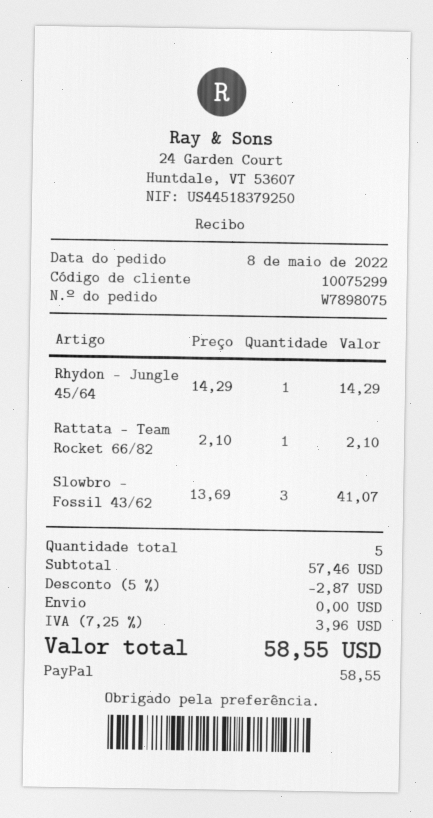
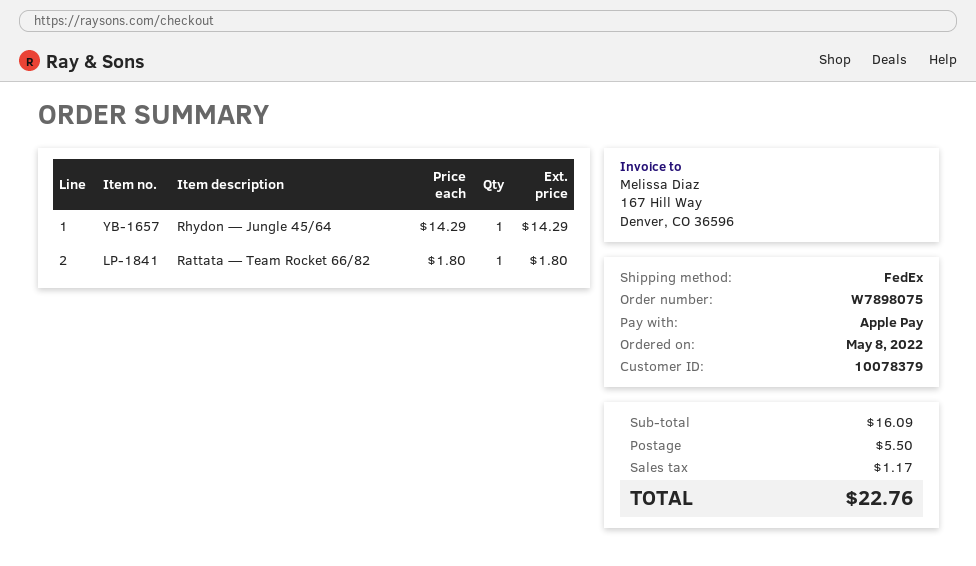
customer number: 10075299 -> 10078379
payment method: PayPal -> Apple Pay
Rattata — Team Rocket 66/82: 1 x 2.10 = 2.10 -> 1 x 1.80 = 1.80
Slowbro — Fossil 43/62: 3 x 13.69 = 41.07 -> none
subtotal: 57.46 -> 16.09
discount: 5% = 2.87 -> none
shipping: 0.00 -> 5.50
tax: 3.96 -> 1.17
total: 58.55 -> 22.76

